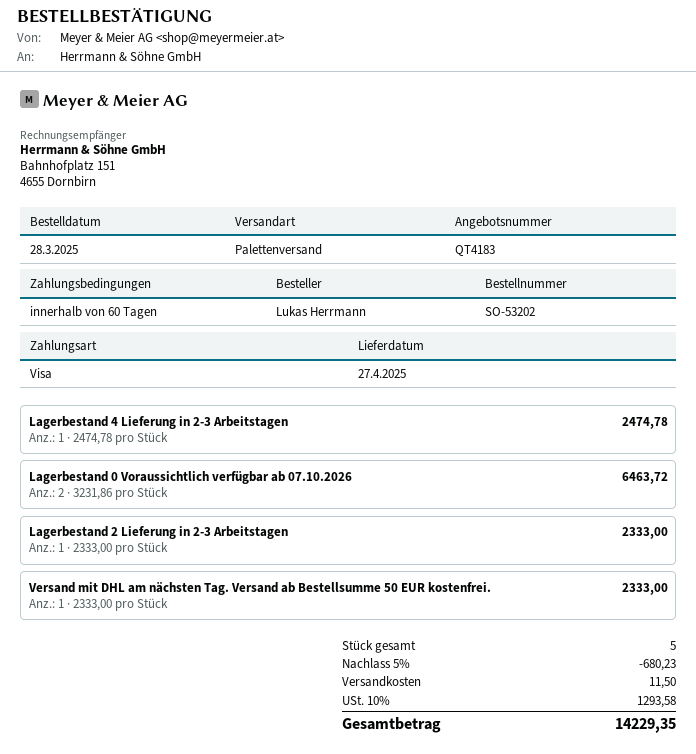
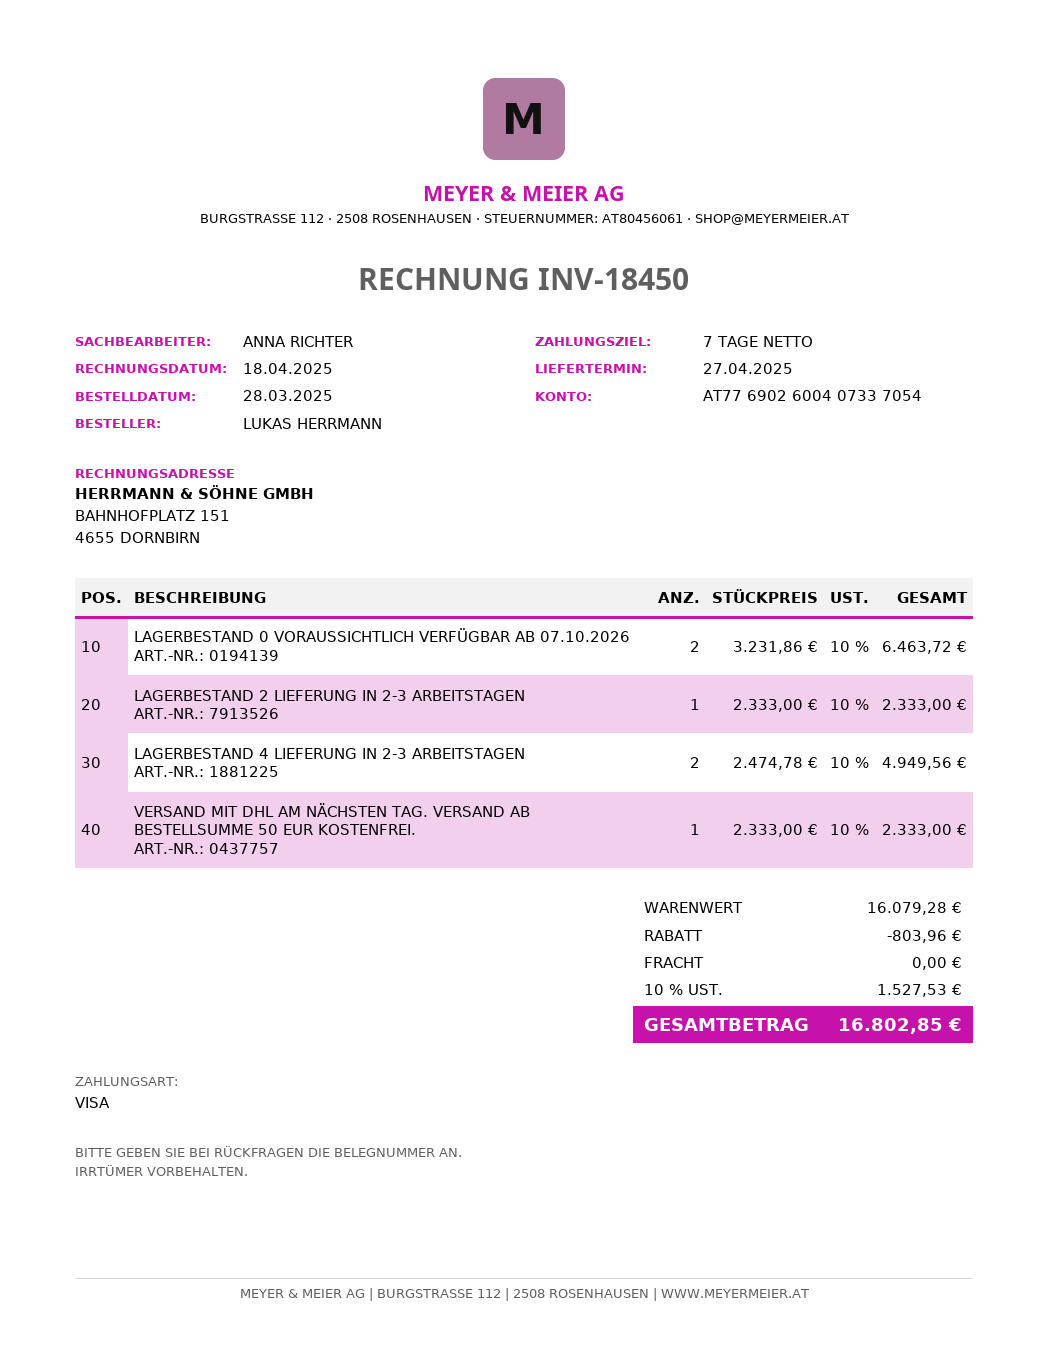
payment terms: 60 days -> 7 days
Lagerbestand 4 Lieferung in 2-3 Arbeitstagen: 1 x 2474.78 = 2474.78 -> 2 x 2474.78 = 4949.56
discount: 680.23 -> 803.96
shipping: 11.50 -> 0.00
tax: 10% = 1293.58 -> 10% = 1527.53
total: 14229.35 -> 16802.85

